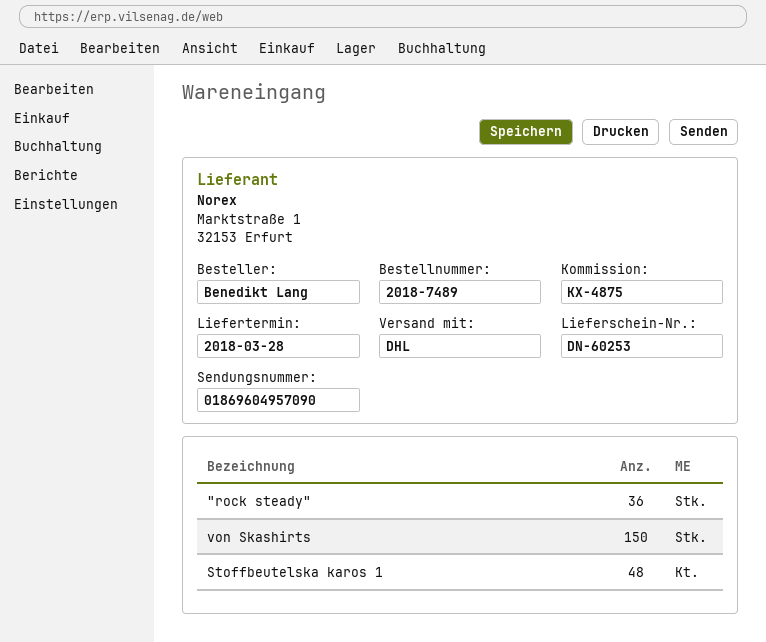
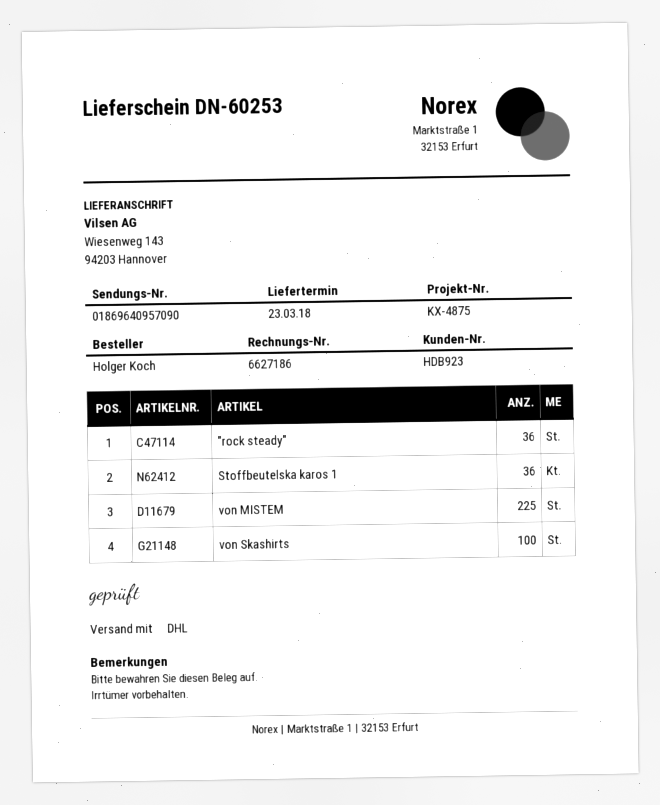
delivery date: 2018-03-28 -> 2018-03-23
ordered by: Benedikt Lang -> Holger Koch
tracking number: 01869604957090 -> 01869640957090
von Skashirts: 150 -> 100
Stoffbeutelska karos 1: 48 -> 36
von MISTEM: none -> 225

